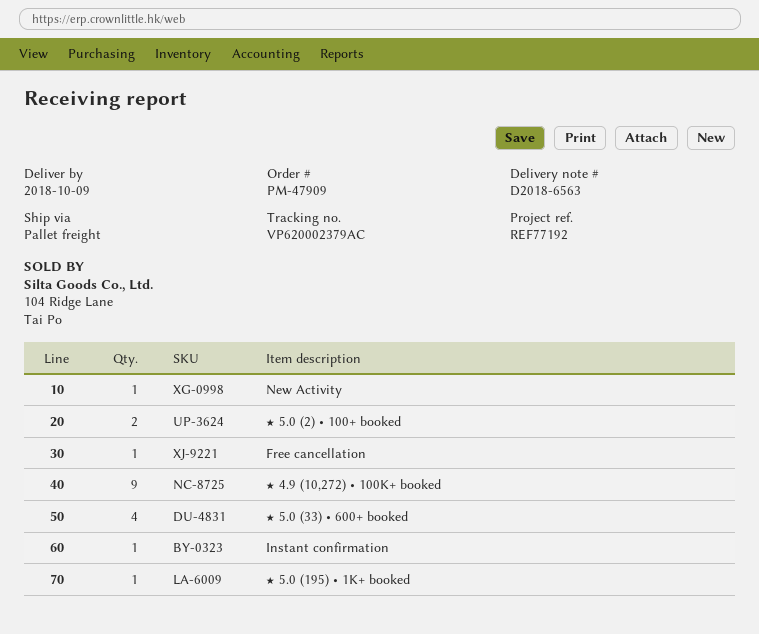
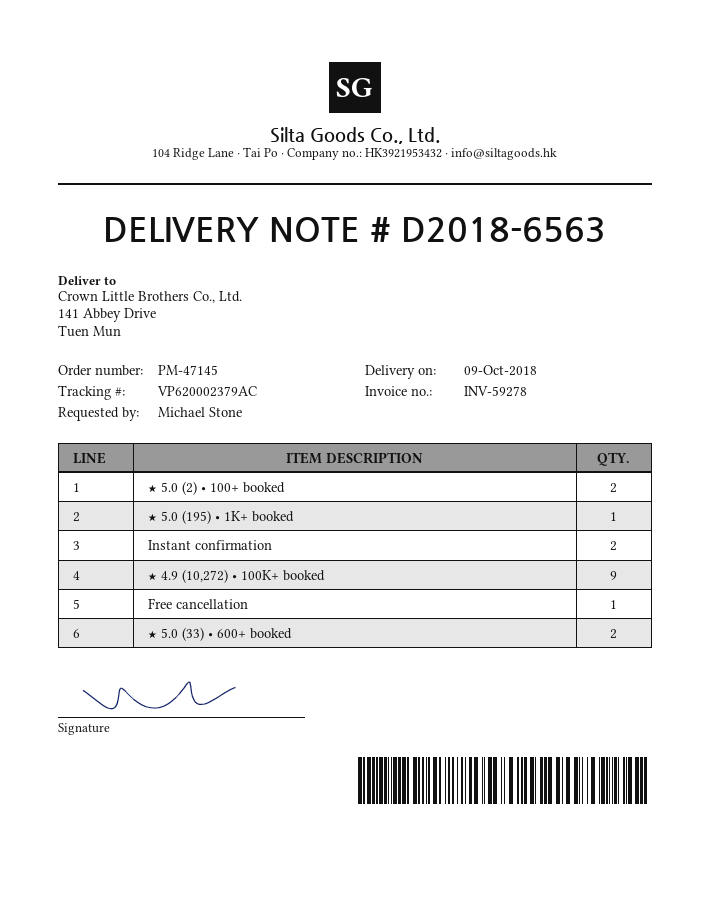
order number: PM-47909 -> PM-47145
New Activity: 1 -> none
★ 5.0 (33) • 600+ booked: 4 -> 2
Instant confirmation: 1 -> 2

